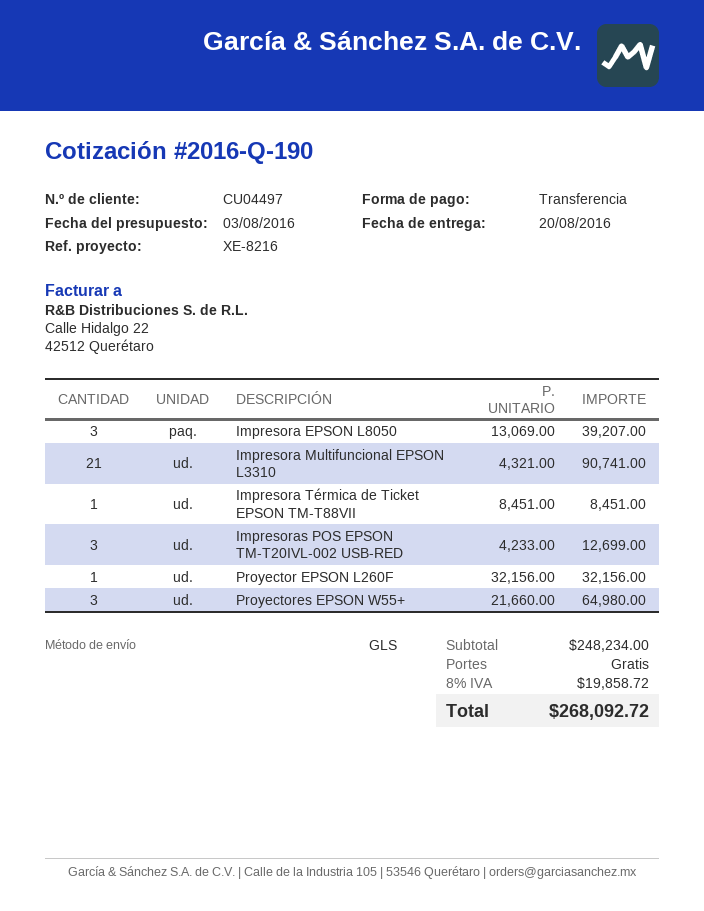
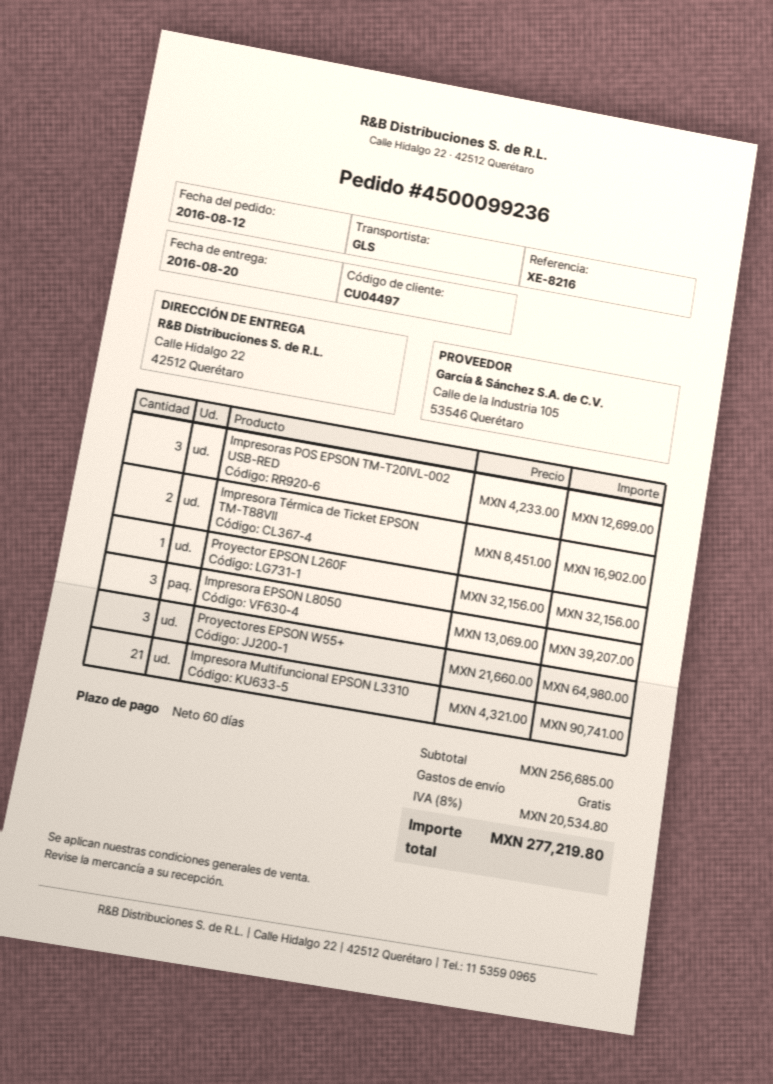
Impresora Térmica de Ticket EPSON TM-T88VII: 1 x 8451.00 = 8451.00 -> 2 x 8451.00 = 16902.00
subtotal: 248234.00 -> 256685.00
tax: 8% = 19858.72 -> 8% = 20534.80
total: 268092.72 -> 277219.80

